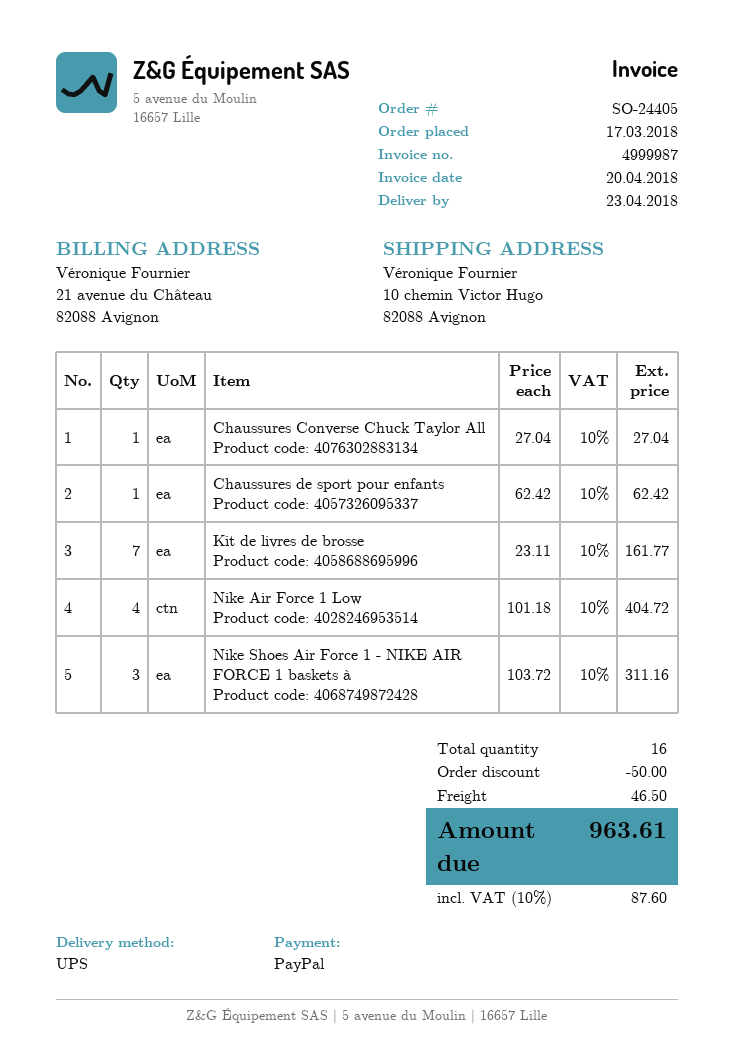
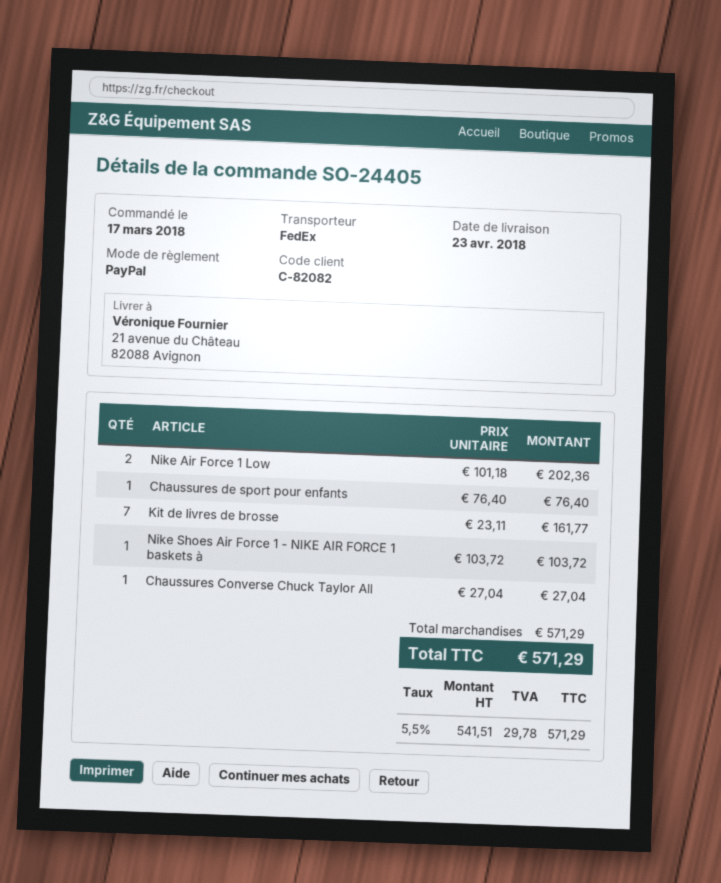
shipping method: UPS -> FedEx
ship to: 10 chemin Victor Hugo, 82088 Avignon -> 21 avenue du Château, 82088 Avignon
Chaussures de sport pour enfants: 1 x 62.42 = 62.42 -> 1 x 76.40 = 76.40
Nike Air Force 1 Low: 4 x 101.18 = 404.72 -> 2 x 101.18 = 202.36
Nike Shoes Air Force 1 - NIKE AIR FORCE 1 baskets à: 3 x 103.72 = 311.16 -> 1 x 103.72 = 103.72
discount: 50.00 -> none
shipping: 46.50 -> none
tax: 10% = 87.60 -> 5.5% = 29.78
total: 963.61 -> 571.29

